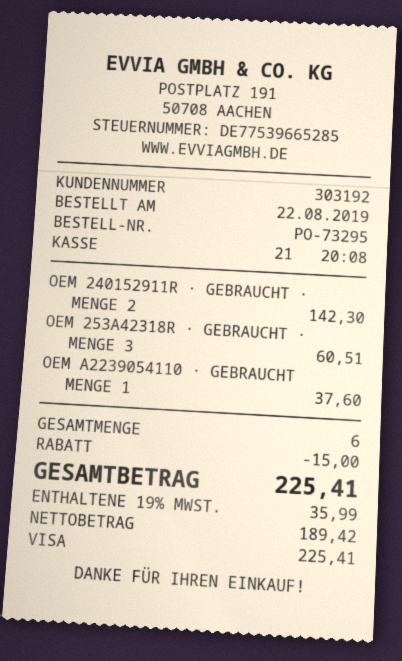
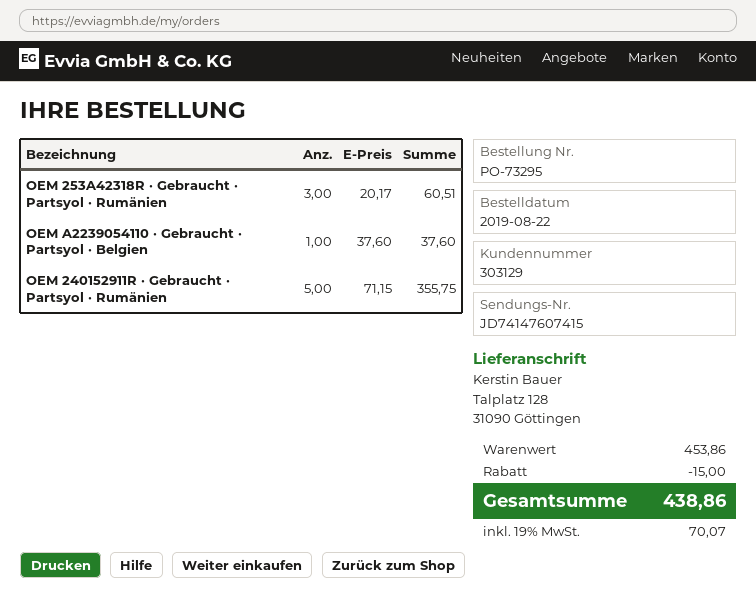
customer number: 303192 -> 303129
OEM 240152911R · GEBRAUCHT ·: 2 for 142.30 -> 5 for 355.75
tax: 19% = 35.99 -> 19% = 70.07
total: 225.41 -> 438.86

